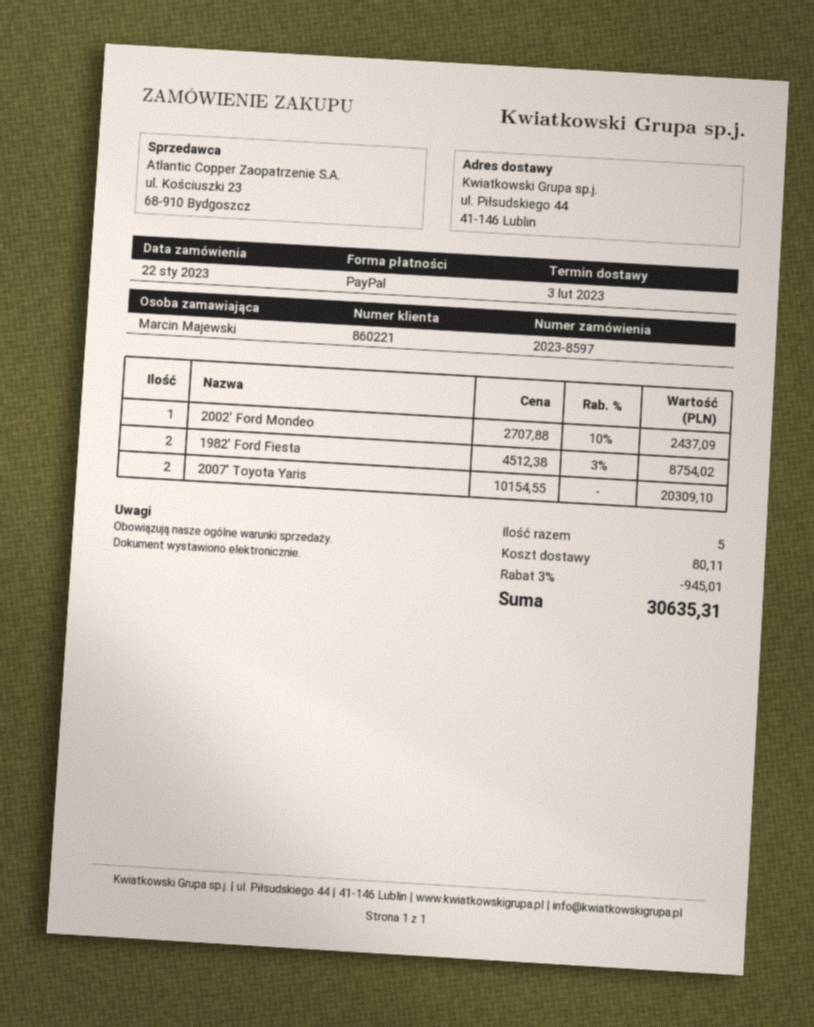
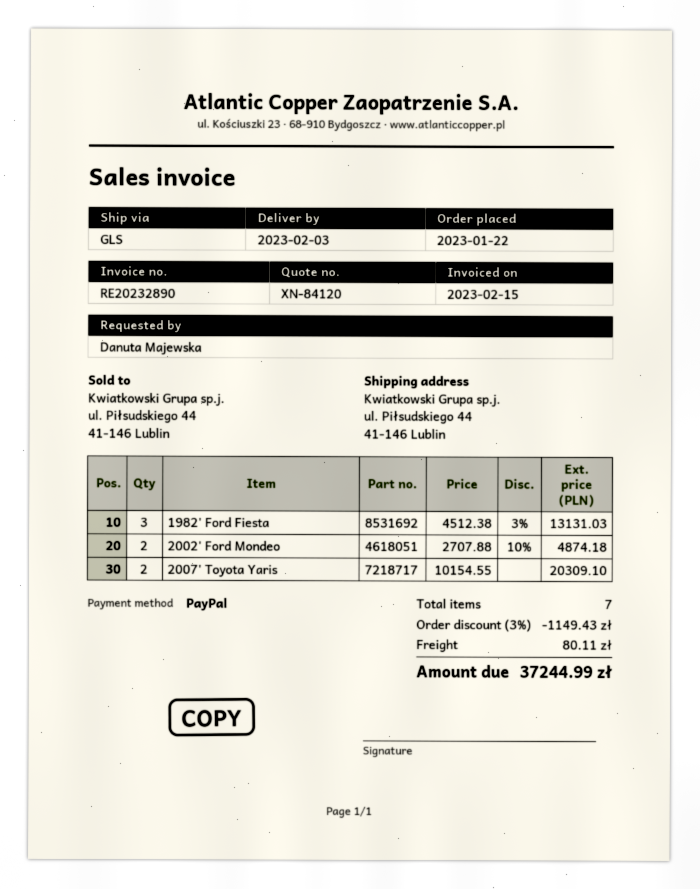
ordered by: Marcin Majewski -> Danuta Majewska
2002' Ford Mondeo: 1 x 2707.88 - 10% = 2437.09 -> 2 x 2707.88 - 10% = 4874.18
1982' Ford Fiesta: 2 x 4512.38 - 3% = 8754.02 -> 3 x 4512.38 - 3% = 13131.03
total quantity: 5 -> 7
discount: 3% = 945.01 -> 3% = 1149.43
total: 30635.31 -> 37244.99

